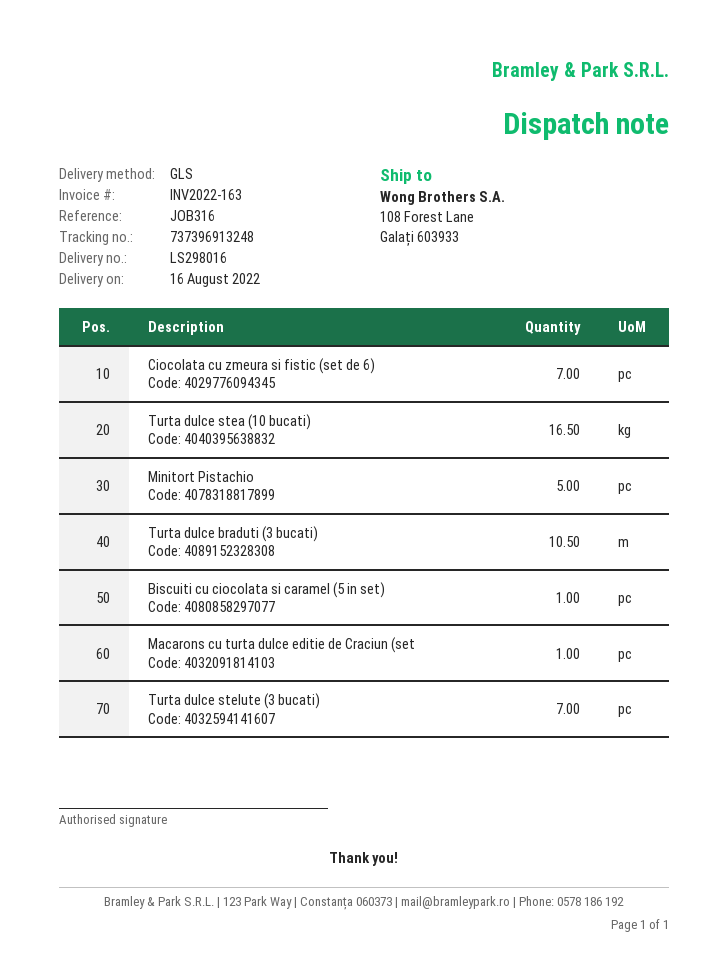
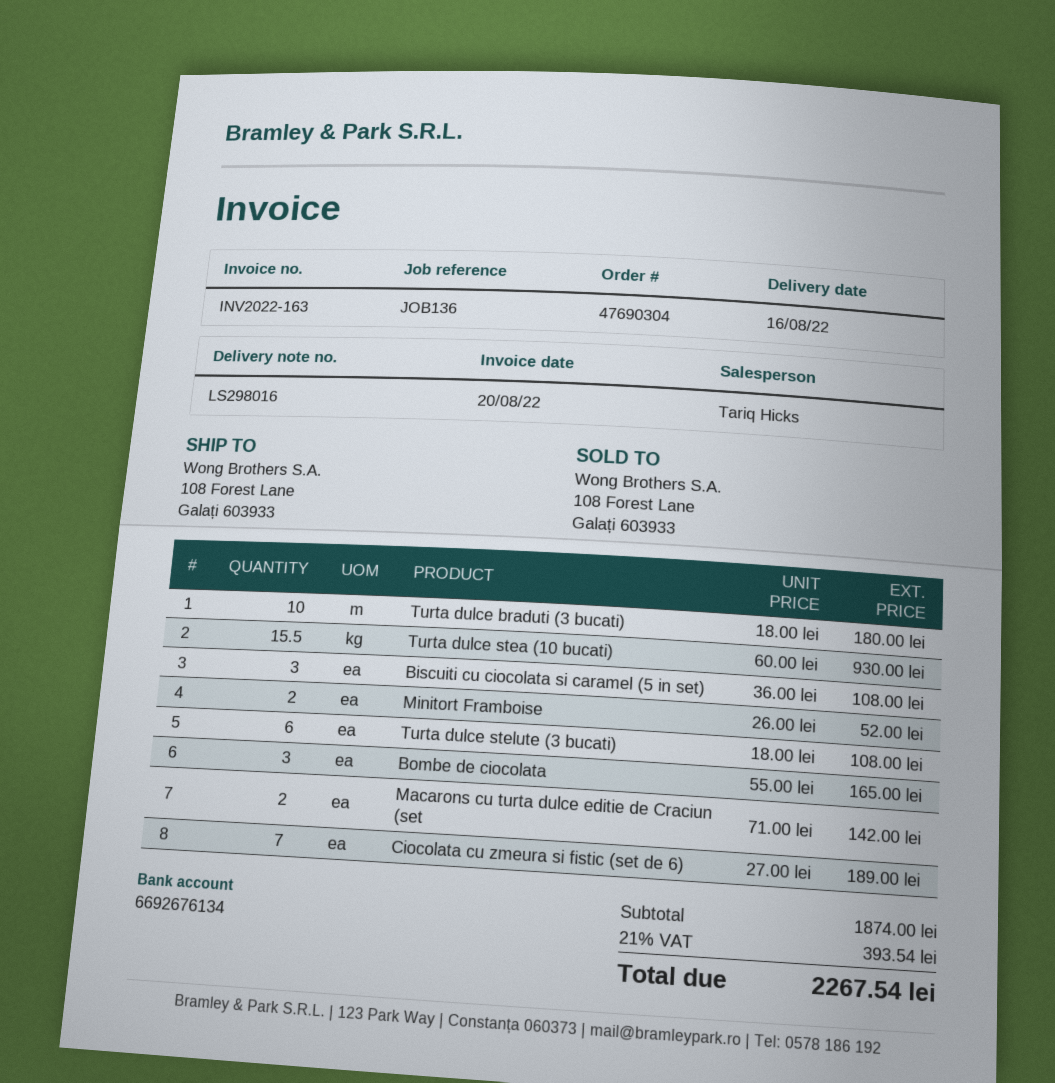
reference: JOB316 -> JOB136
Turta dulce stea (10 bucati): 16.5 -> 15.5
Minitort Pistachio: 5 -> none
Turta dulce braduti (3 bucati): 10.5 -> 10
Biscuiti cu ciocolata si caramel (5 in set): 1 -> 3
Macarons cu turta dulce editie de Craciun (set: 1 -> 2
Turta dulce stelute (3 bucati): 7 -> 6
Minitort Framboise: none -> 2
Bombe de ciocolata: none -> 3

